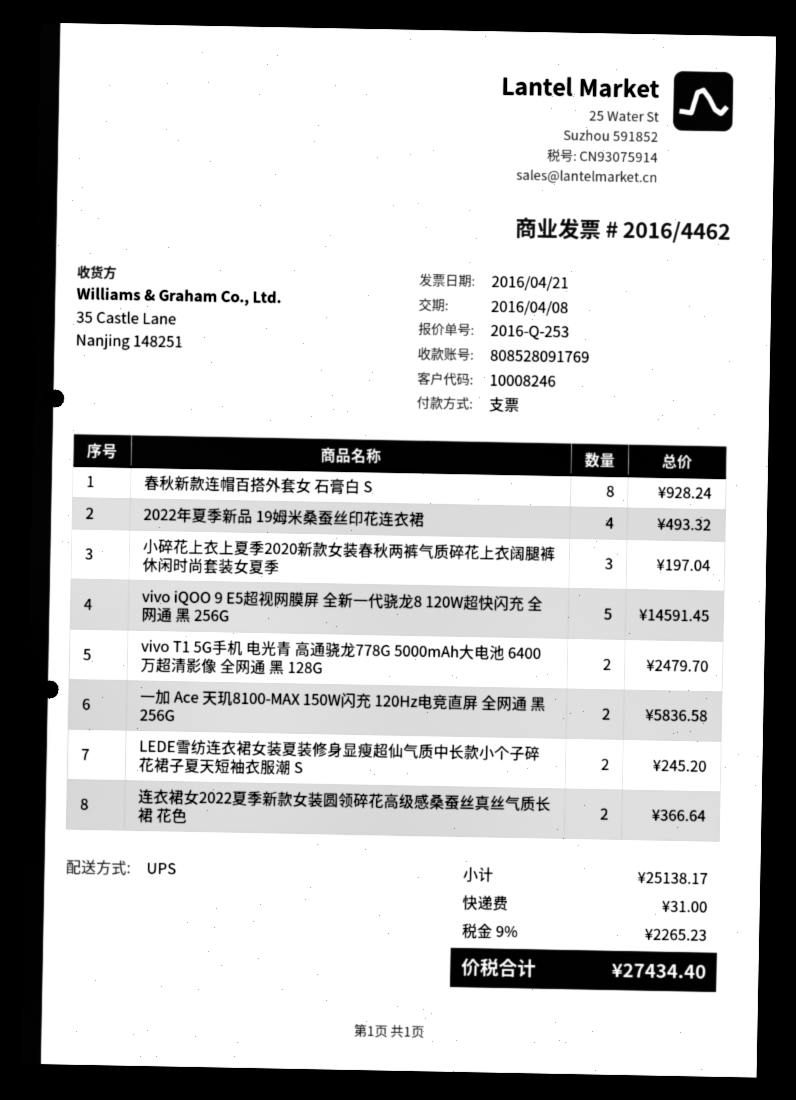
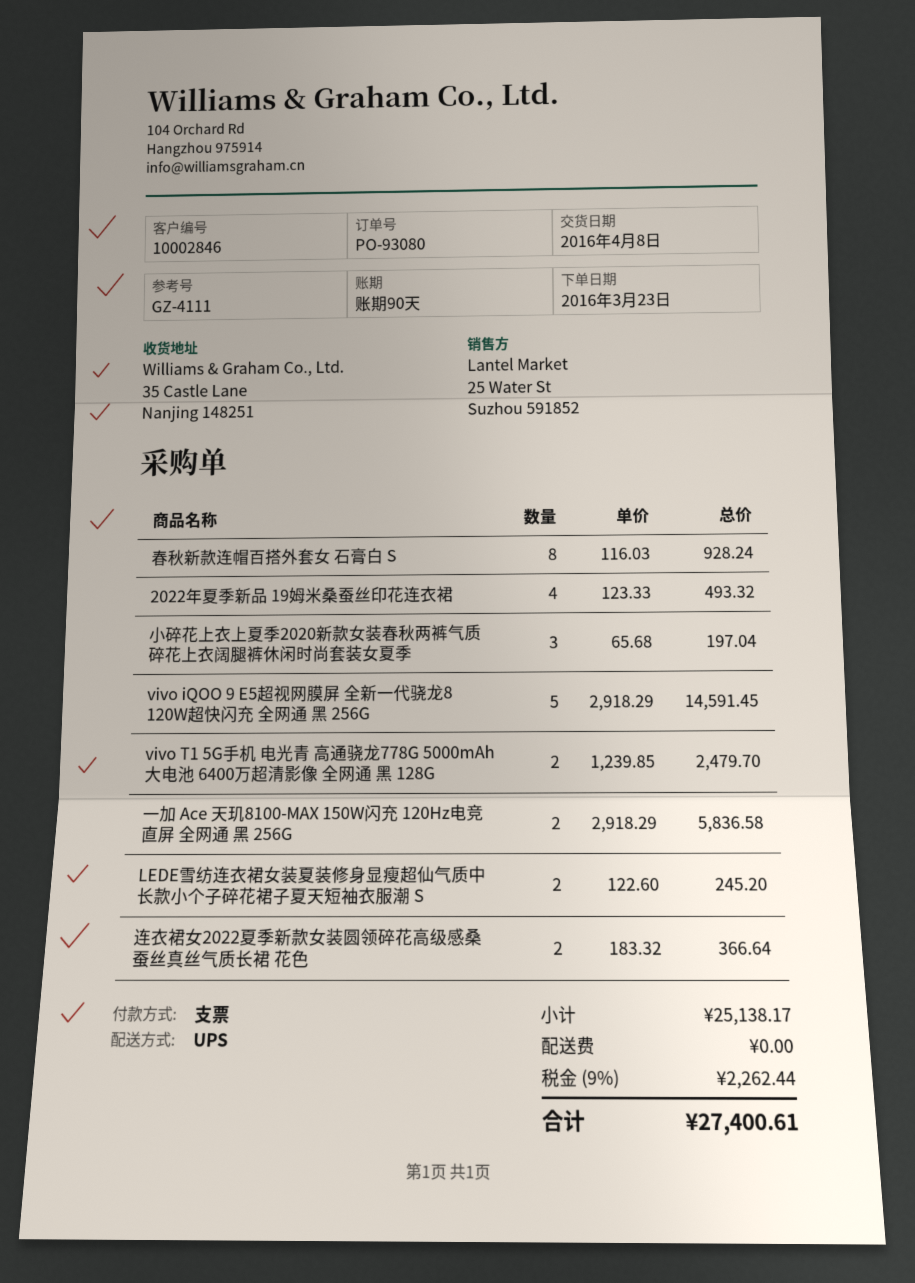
customer number: 10008246 -> 10002846
shipping: 31.00 -> 0.00
tax: 9% = 2265.23 -> 9% = 2262.44
total: 27434.40 -> 27400.61

